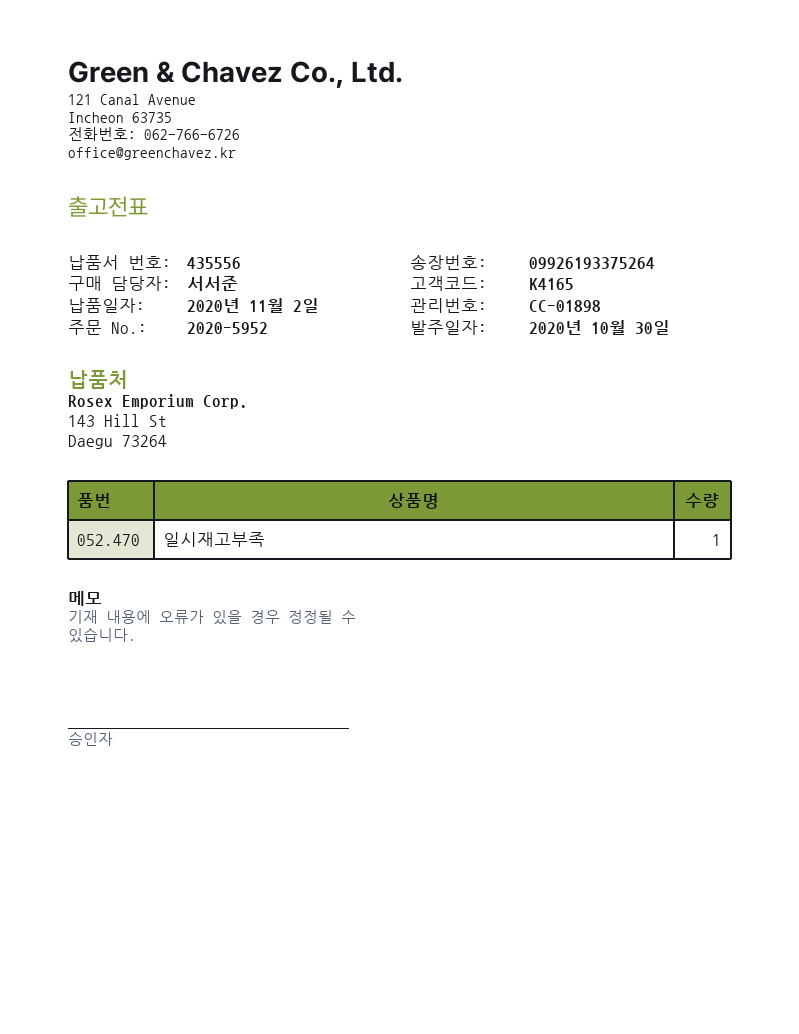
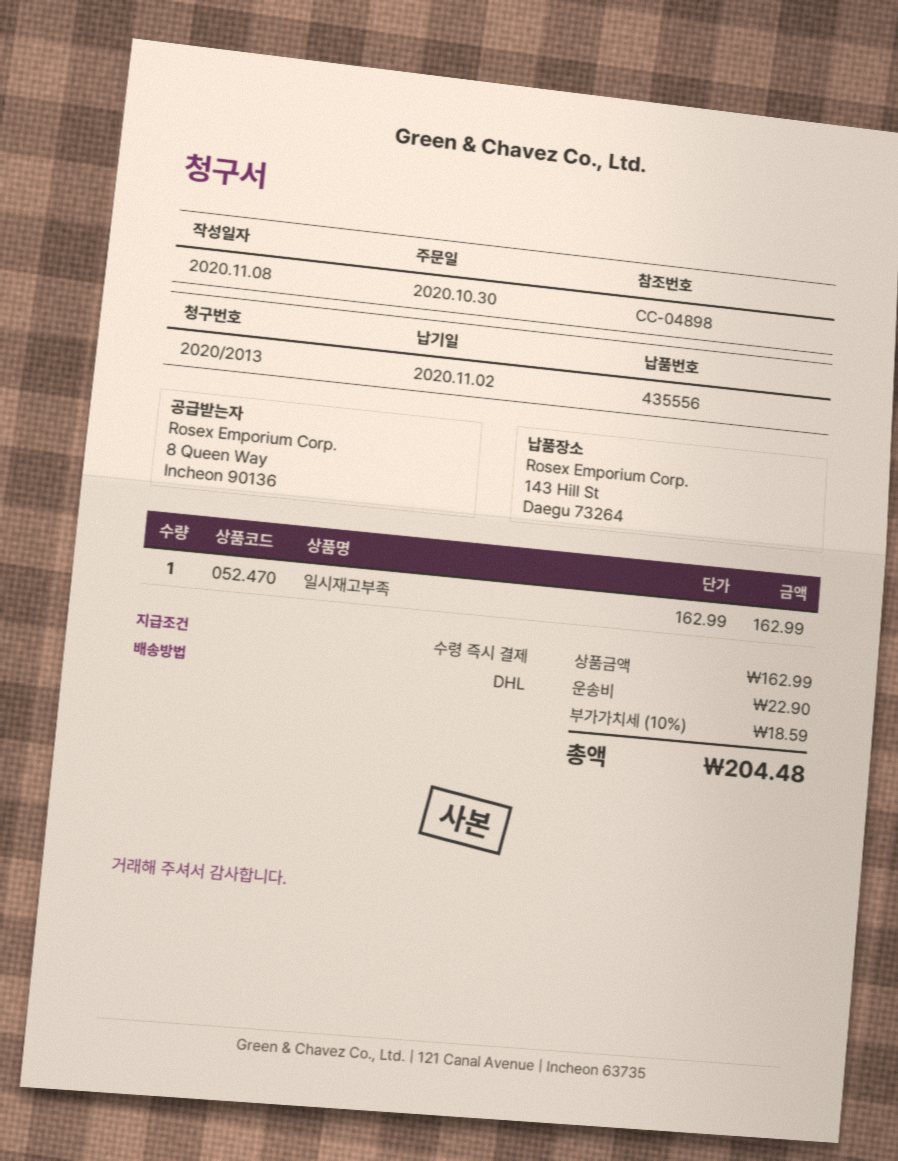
reference: CC-01898 -> CC-04898

